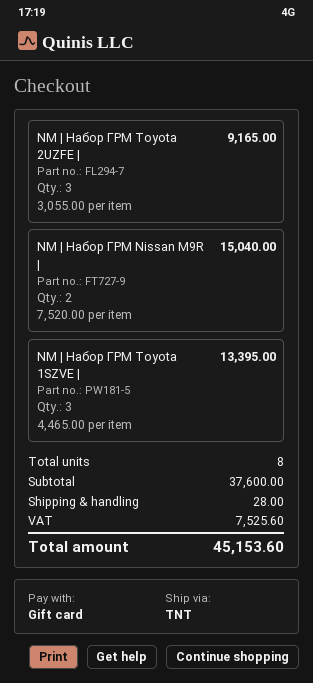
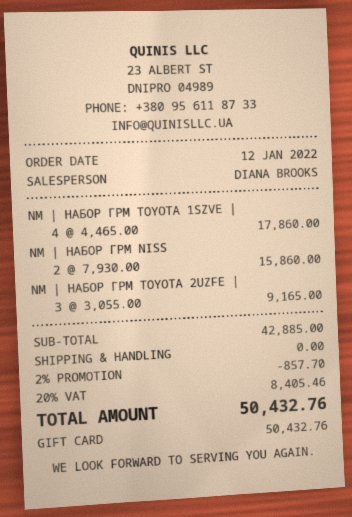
NM | Набор ГРМ Nissan M9R |: 2 x 7520.00 = 15040.00 -> 2 x 7930.00 = 15860.00
NM | Набор ГРМ Toyota 1SZVE |: 3 x 4465.00 = 13395.00 -> 4 x 4465.00 = 17860.00
subtotal: 37600.00 -> 42885.00
discount: none -> 2% = 857.70
shipping: 28.00 -> 0.00
tax: 7525.60 -> 8405.46
total: 45153.60 -> 50432.76

